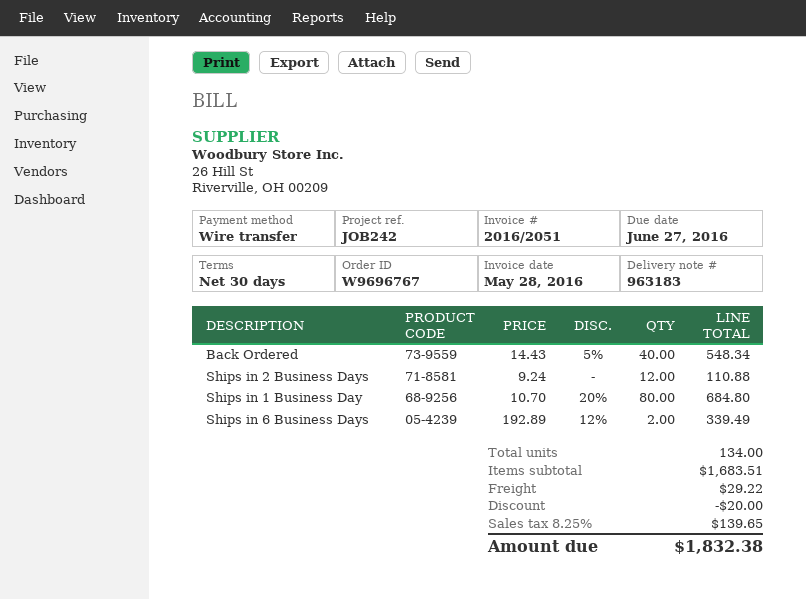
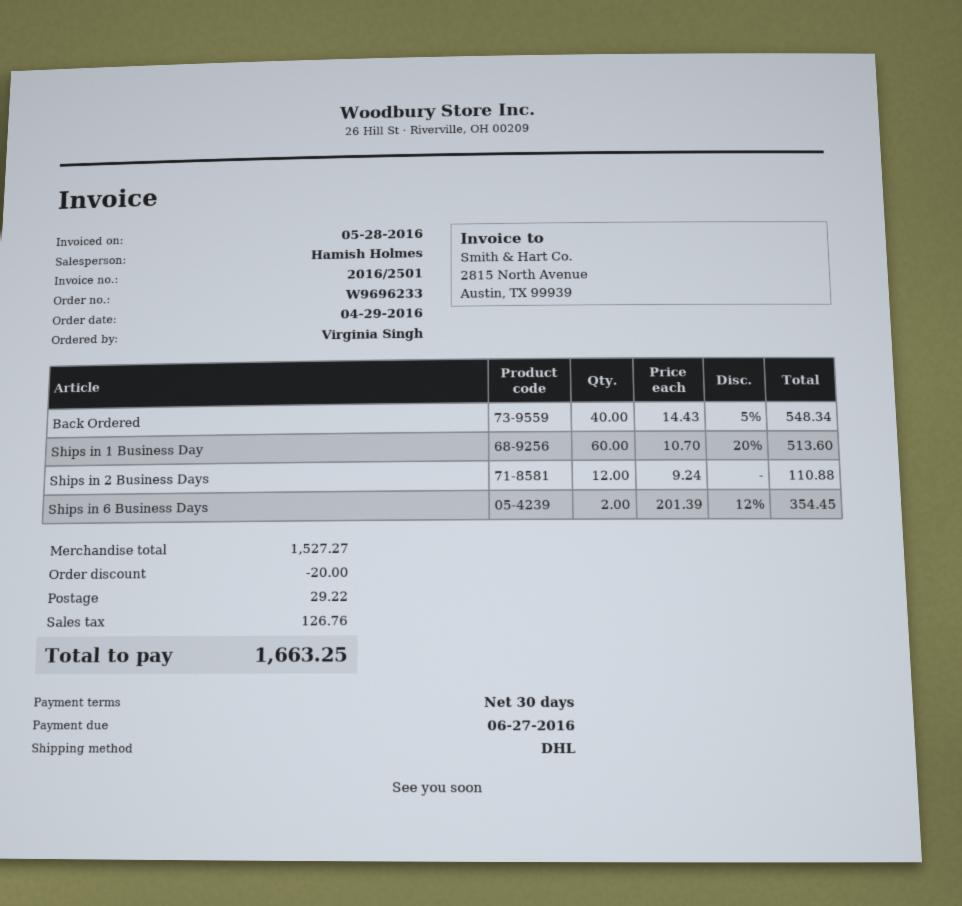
order number: W9696767 -> W9696233
invoice number: 2016/2051 -> 2016/2501
Ships in 1 Business Day: 80 x 10.70 - 20% = 684.80 -> 60 x 10.70 - 20% = 513.60
Ships in 6 Business Days: 2 x 192.89 - 12% = 339.49 -> 2 x 201.39 - 12% = 354.45
subtotal: 1683.51 -> 1527.27
tax: 139.65 -> 126.76
total: 1832.38 -> 1663.25

